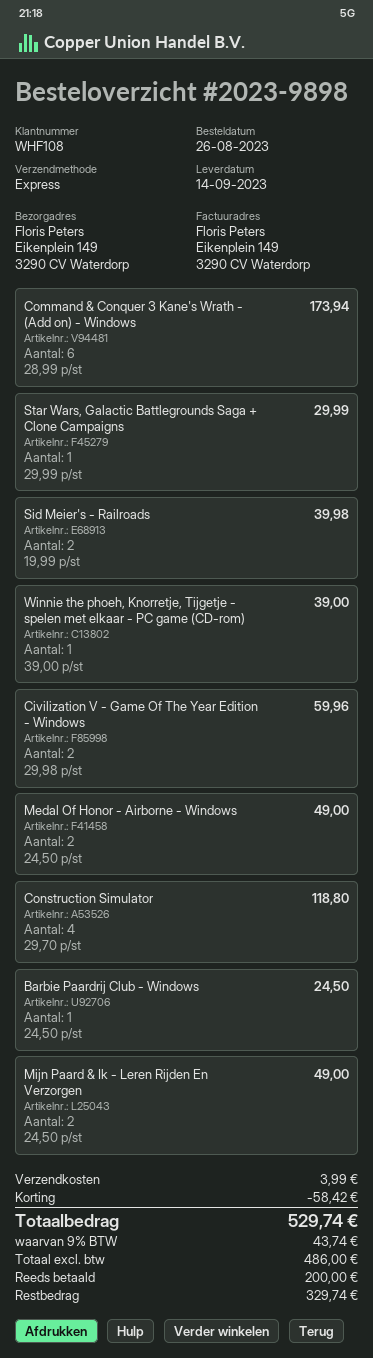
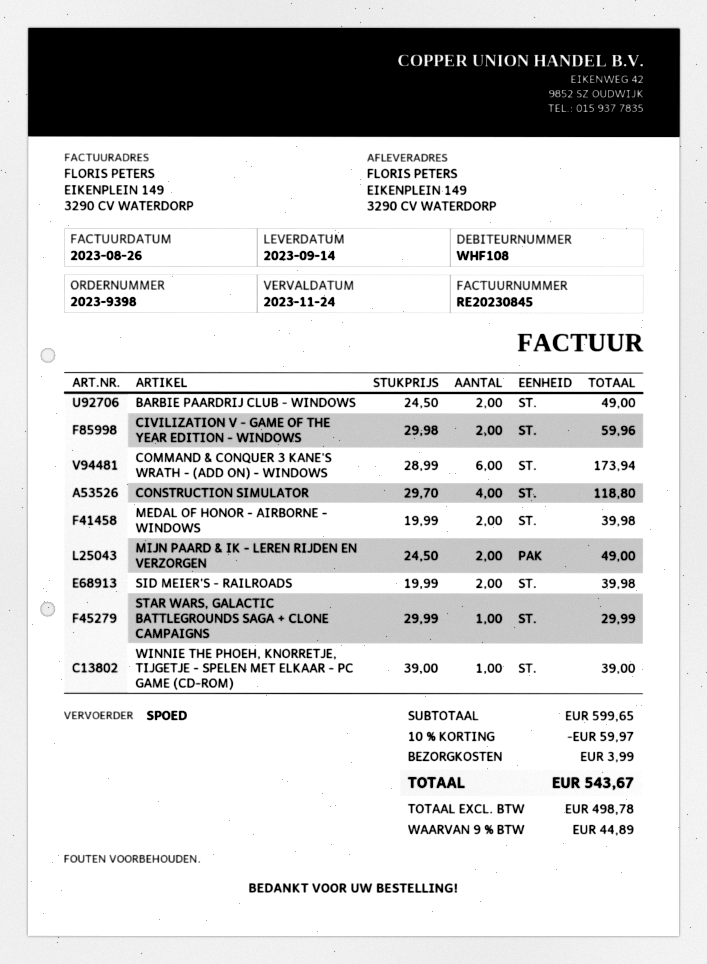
order number: 2023-9898 -> 2023-9398
Medal Of Honor - Airborne - Windows: 2 x 24.50 = 49.00 -> 2 x 19.99 = 39.98
Barbie Paardrij Club - Windows: 1 x 24.50 = 24.50 -> 2 x 24.50 = 49.00
discount: 58.42 -> 59.97
net: 486.00 -> 498.78
tax: 9% = 43.74 -> 9% = 44.89
total: 529.74 -> 543.67

